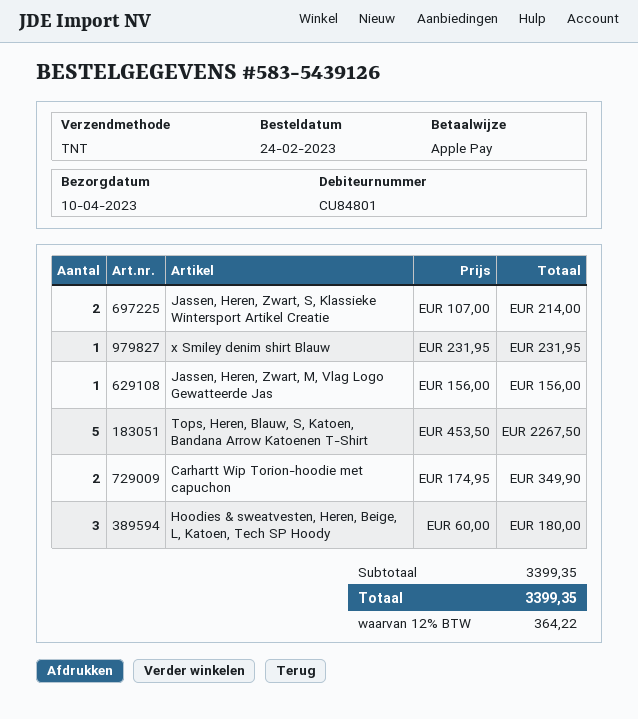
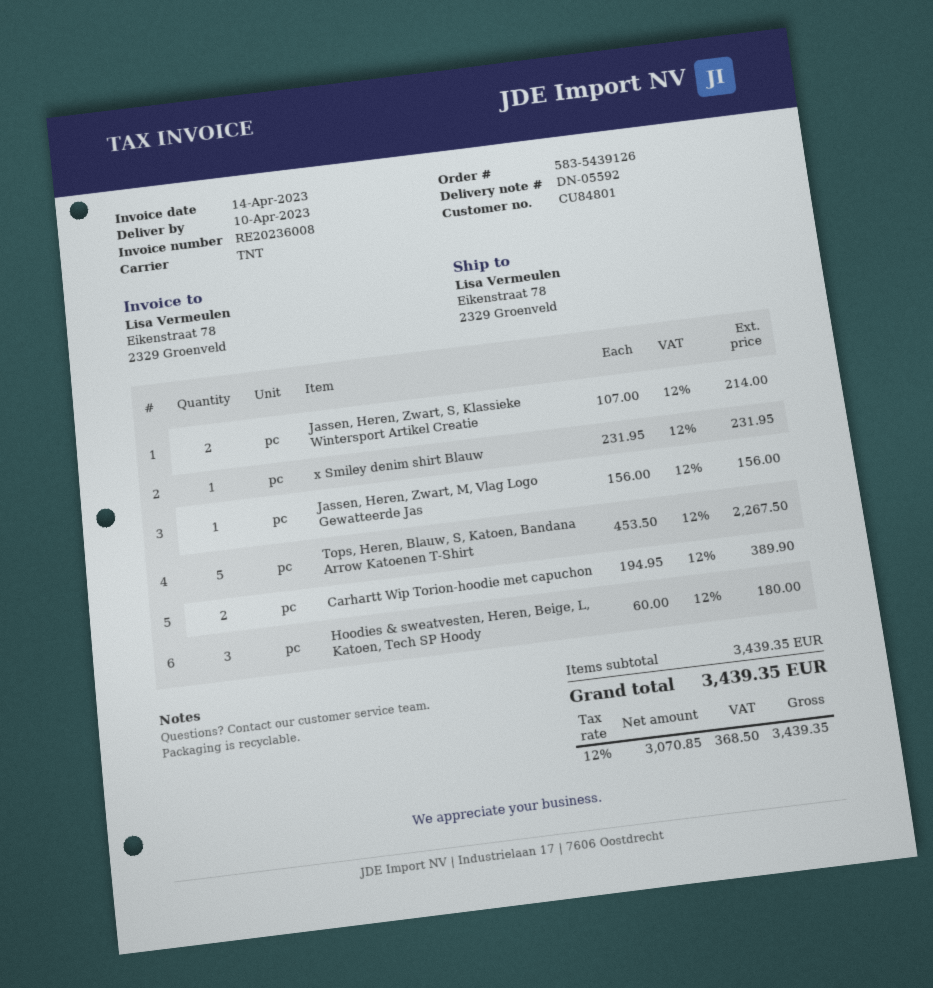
Carhartt Wip Torion-hoodie met capuchon: 2 x 174.95 = 349.90 -> 2 x 194.95 = 389.90
subtotal: 3399.35 -> 3439.35
tax: 12% = 364.22 -> 12% = 368.50
total: 3399.35 -> 3439.35

